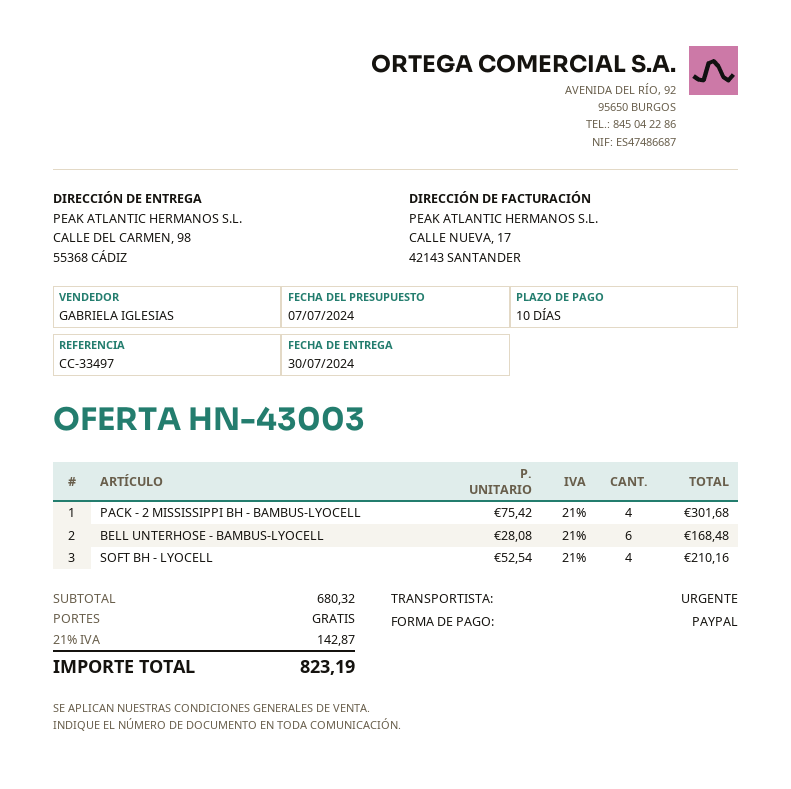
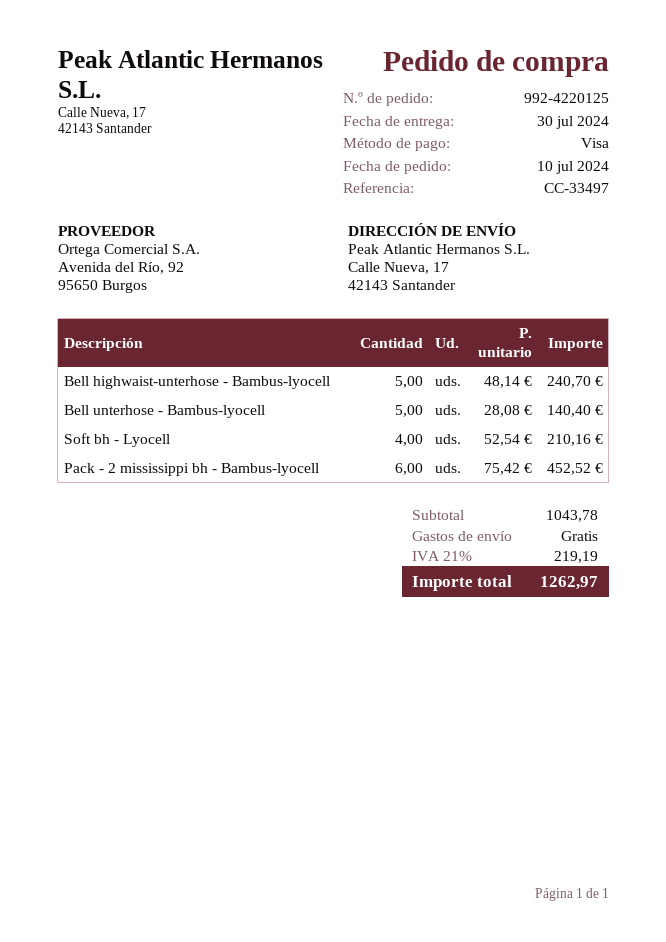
payment method: PayPal -> Visa
ship to: CALLE DEL CARMEN, 98, 55368 CÁDIZ -> Calle Nueva, 17, 42143 Santander
PACK - 2 MISSISSIPPI BH - BAMBUS-LYOCELL: 4 x 75.42 = 301.68 -> 6 x 75.42 = 452.52
BELL UNTERHOSE - BAMBUS-LYOCELL: 6 x 28.08 = 168.48 -> 5 x 28.08 = 140.40
Bell highwaist-unterhose - Bambus-lyocell: none -> 5 x 48.14 = 240.70
subtotal: 680.32 -> 1043.78
tax: 21% = 142.87 -> 21% = 219.19
total: 823.19 -> 1262.97

